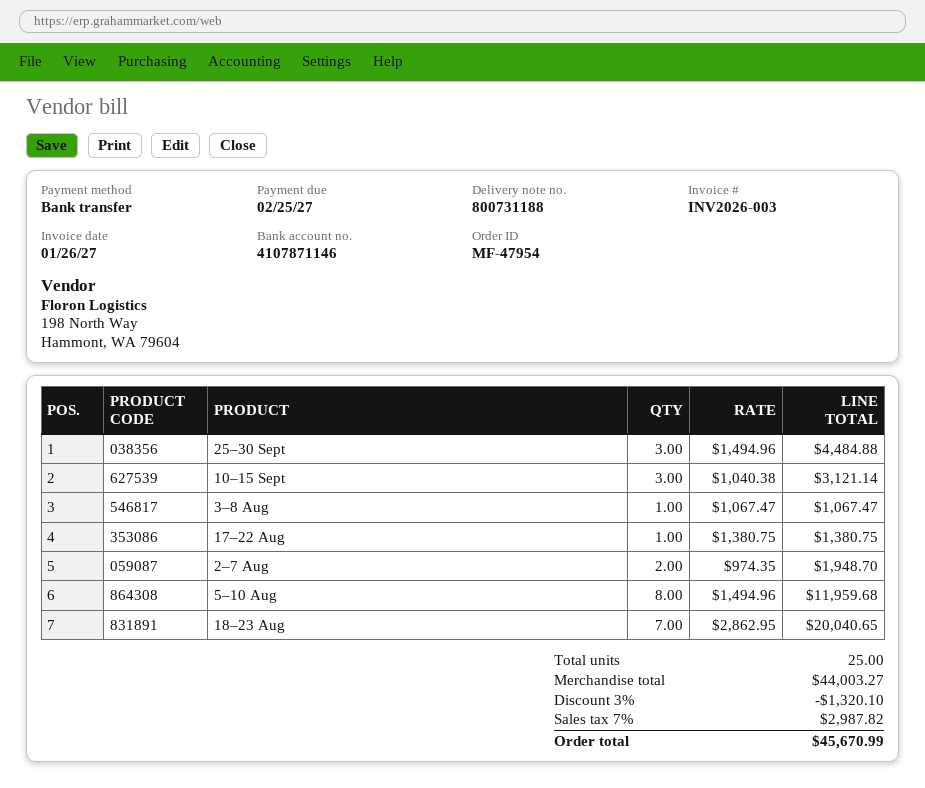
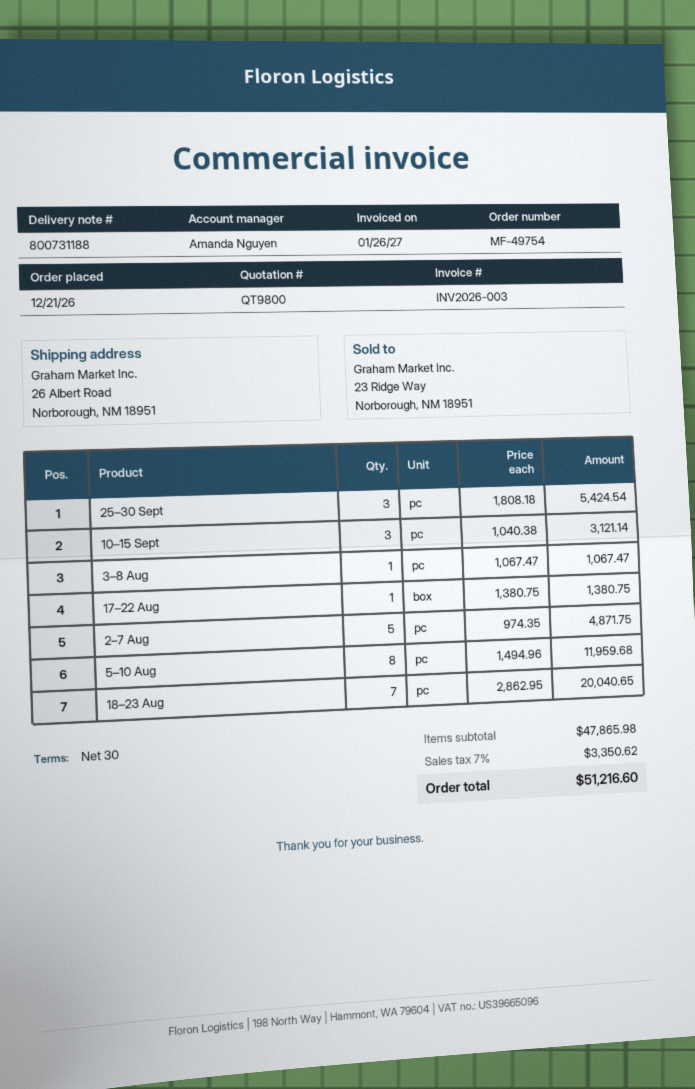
order number: MF-47954 -> MF-49754
25–30 Sept: 3 x 1494.96 = 4484.88 -> 3 x 1808.18 = 5424.54
2–7 Aug: 2 x 974.35 = 1948.70 -> 5 x 974.35 = 4871.75
subtotal: 44003.27 -> 47865.98
discount: 3% = 1320.10 -> none
tax: 7% = 2987.82 -> 7% = 3350.62
total: 45670.99 -> 51216.60

